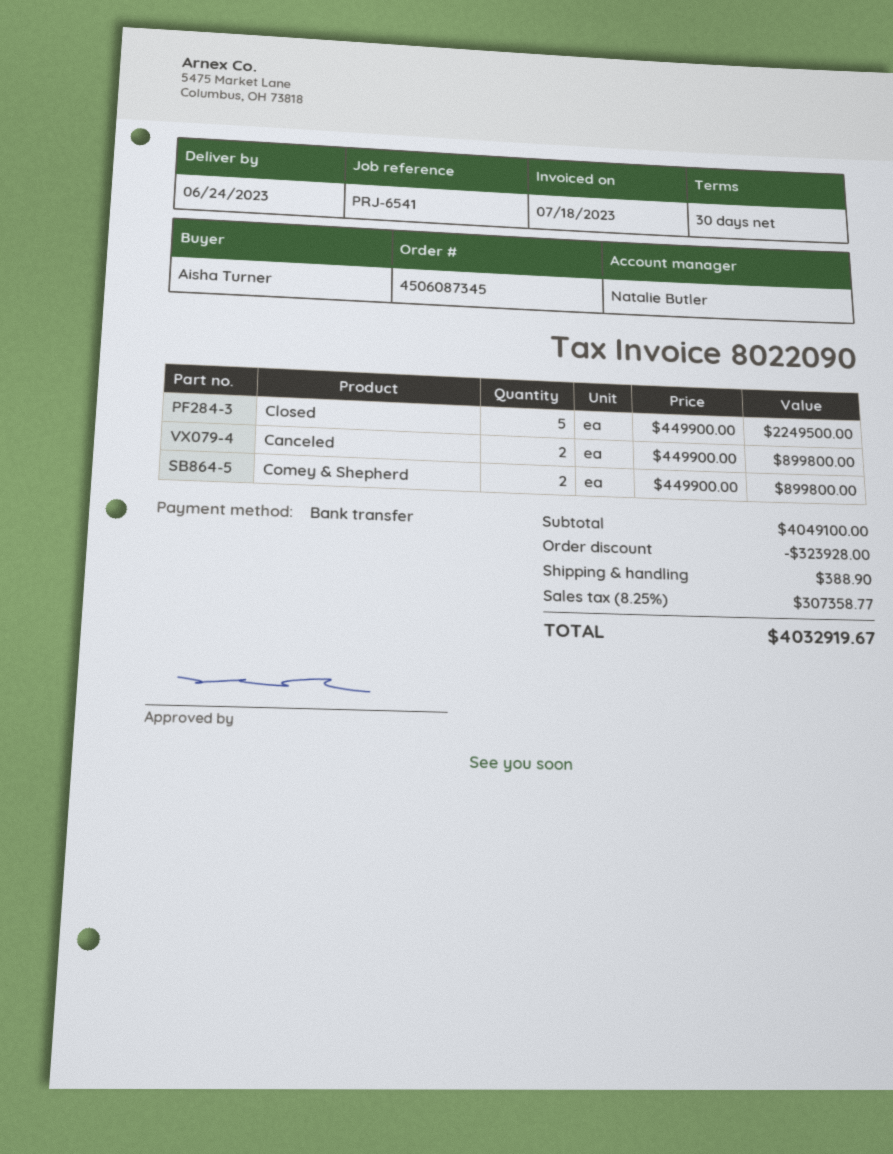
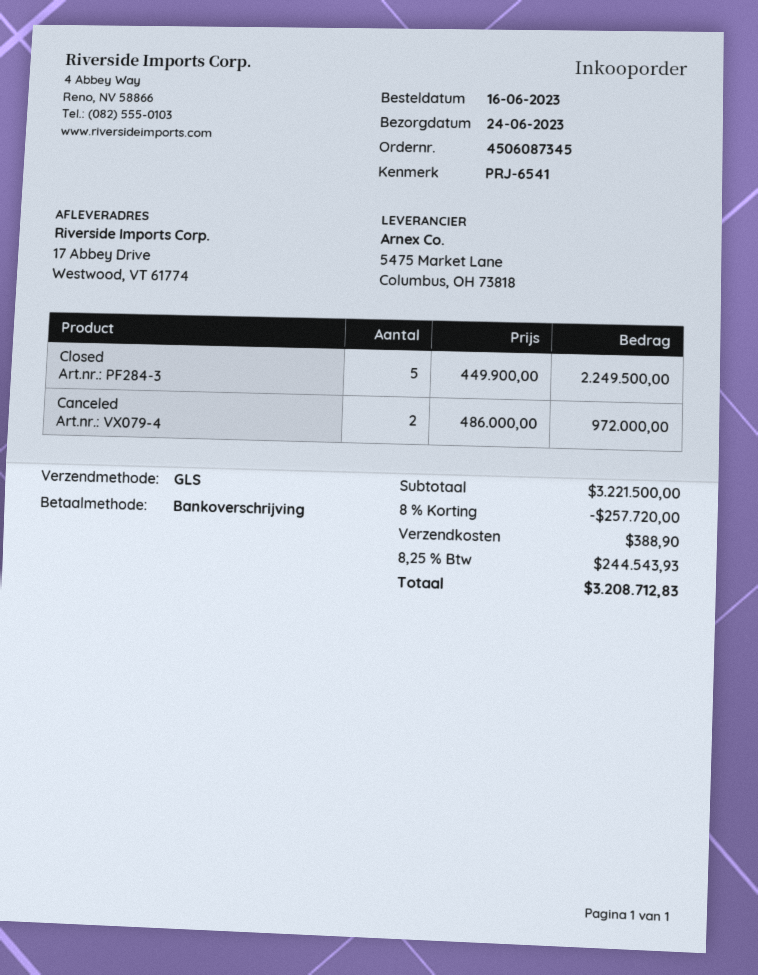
Canceled: 2 x 449900.00 = 899800.00 -> 2 x 486000.00 = 972000.00
Comey & Shepherd: 2 x 449900.00 = 899800.00 -> none
subtotal: 4049100.00 -> 3221500.00
discount: 323928.00 -> 257720.00
tax: 8.25% = 307358.77 -> 8.25% = 244543.93
total: 4032919.67 -> 3208712.83

